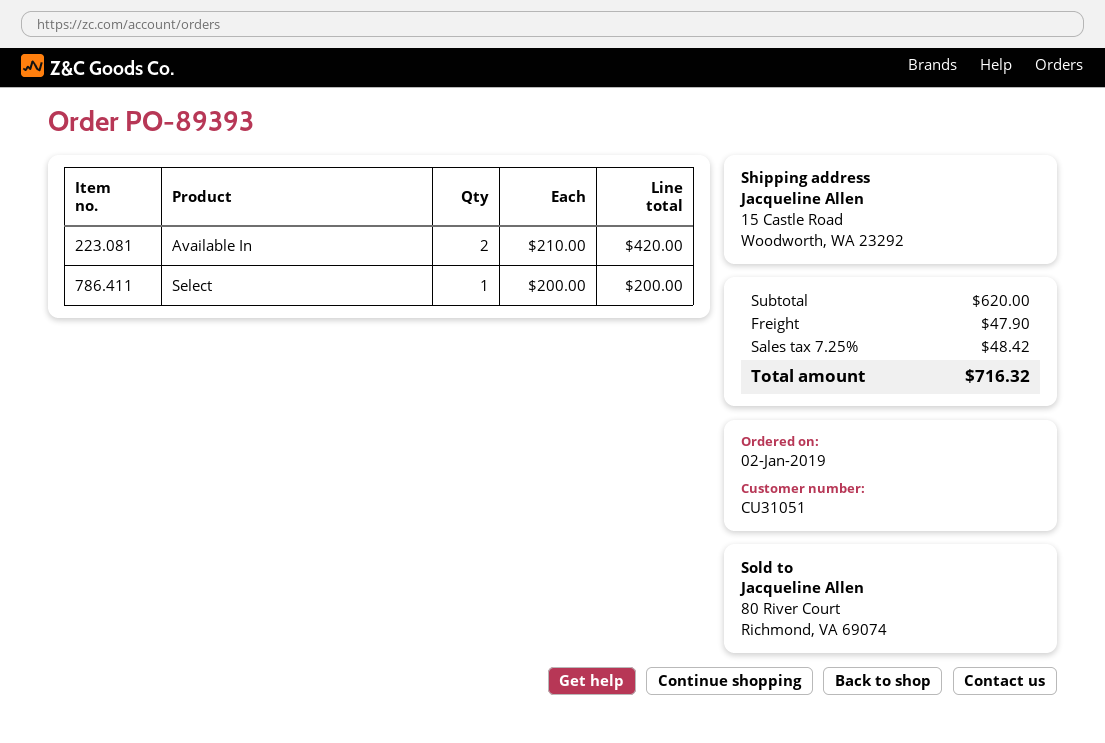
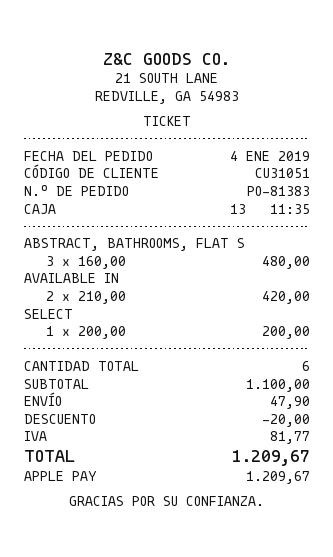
order number: PO-89393 -> PO-81383
order date: 2019-01-02 -> 2019-01-04
ABSTRACT, BATHROOMS, FLAT S: none -> 3 x 160.00 = 480.00
subtotal: 620.00 -> 1100.00
discount: none -> 20.00
tax: 48.42 -> 81.77
total: 716.32 -> 1209.67

